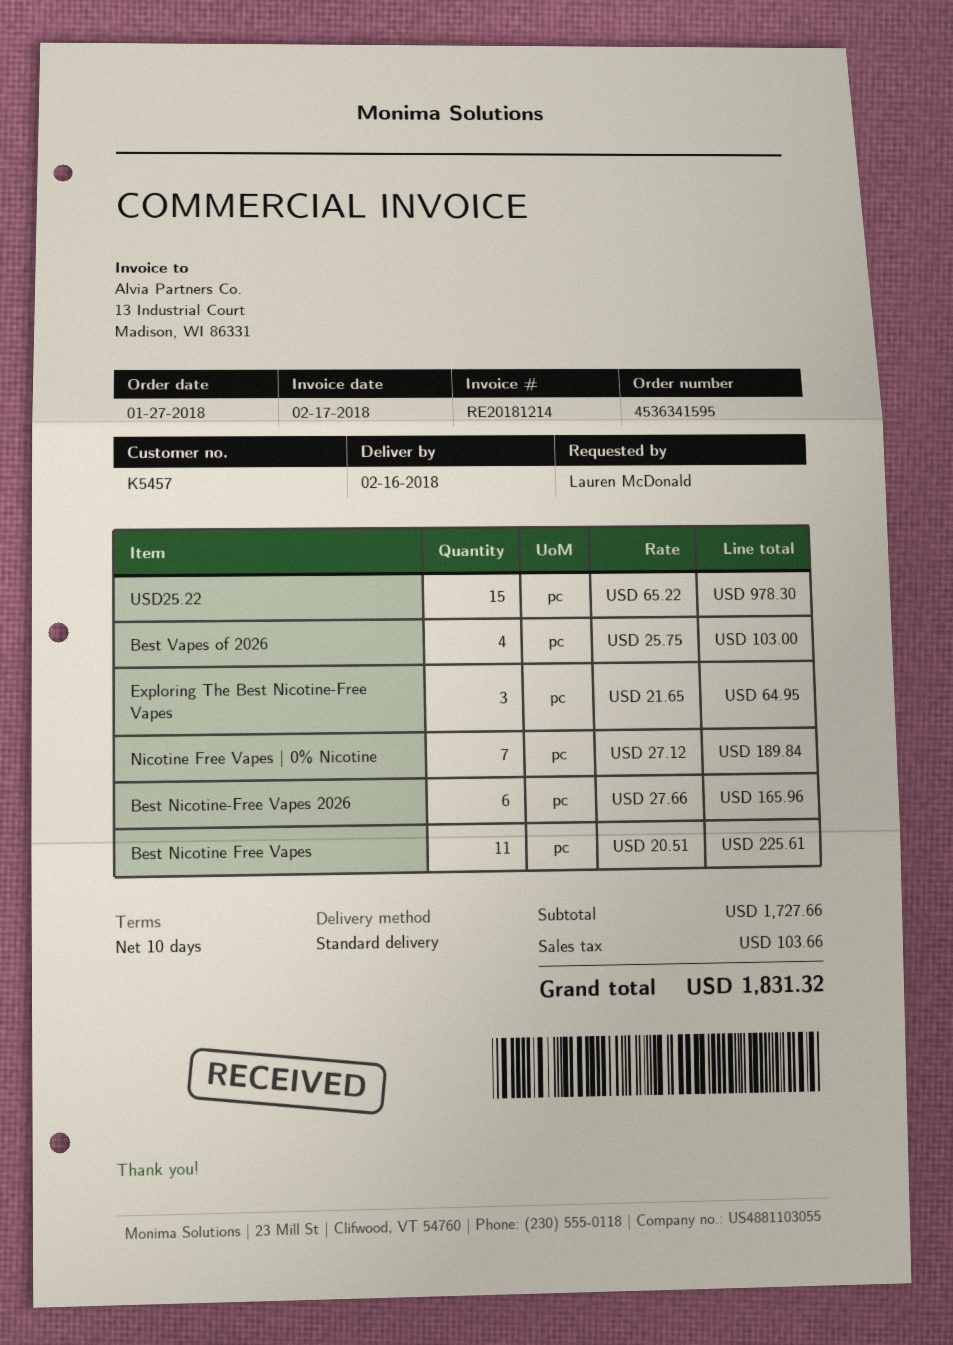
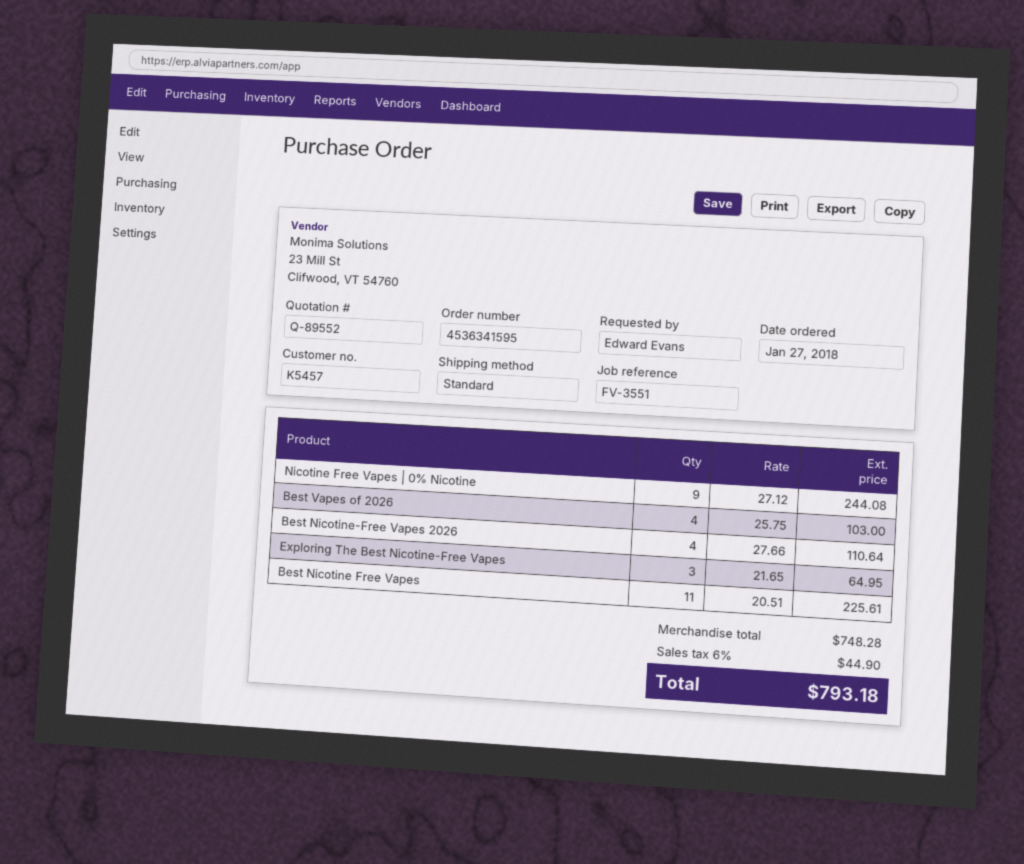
ordered by: Lauren McDonald -> Edward Evans
USD25.22: 15 x 65.22 = 978.30 -> none
Nicotine Free Vapes | 0% Nicotine: 7 x 27.12 = 189.84 -> 9 x 27.12 = 244.08
Best Nicotine-Free Vapes 2026: 6 x 27.66 = 165.96 -> 4 x 27.66 = 110.64
subtotal: 1727.66 -> 748.28
tax: 103.66 -> 44.90
total: 1831.32 -> 793.18

